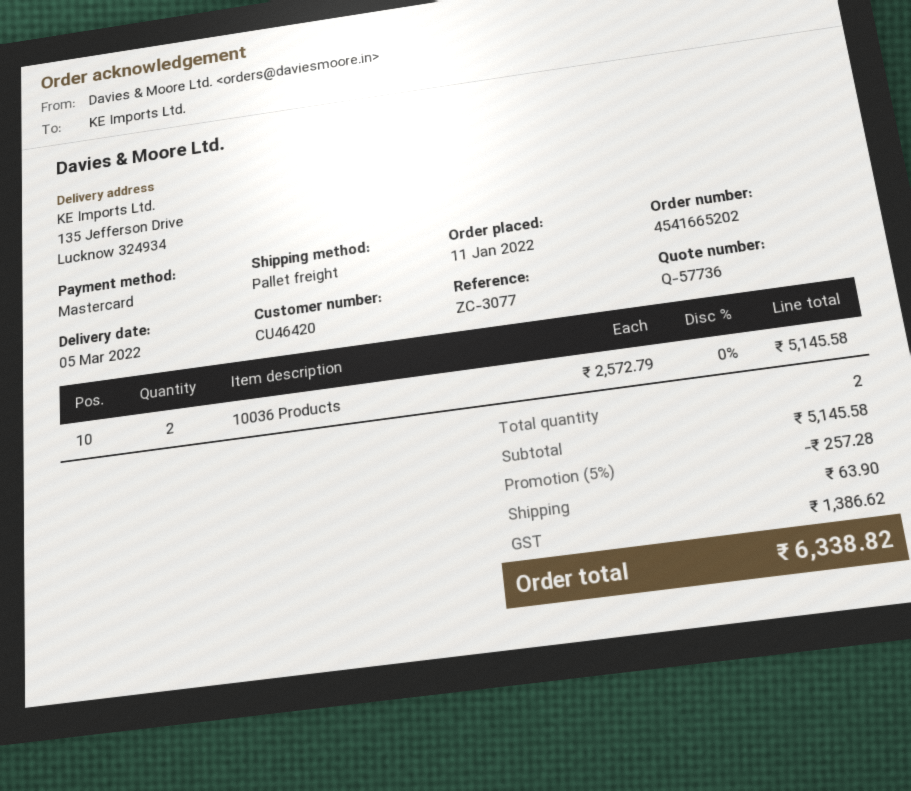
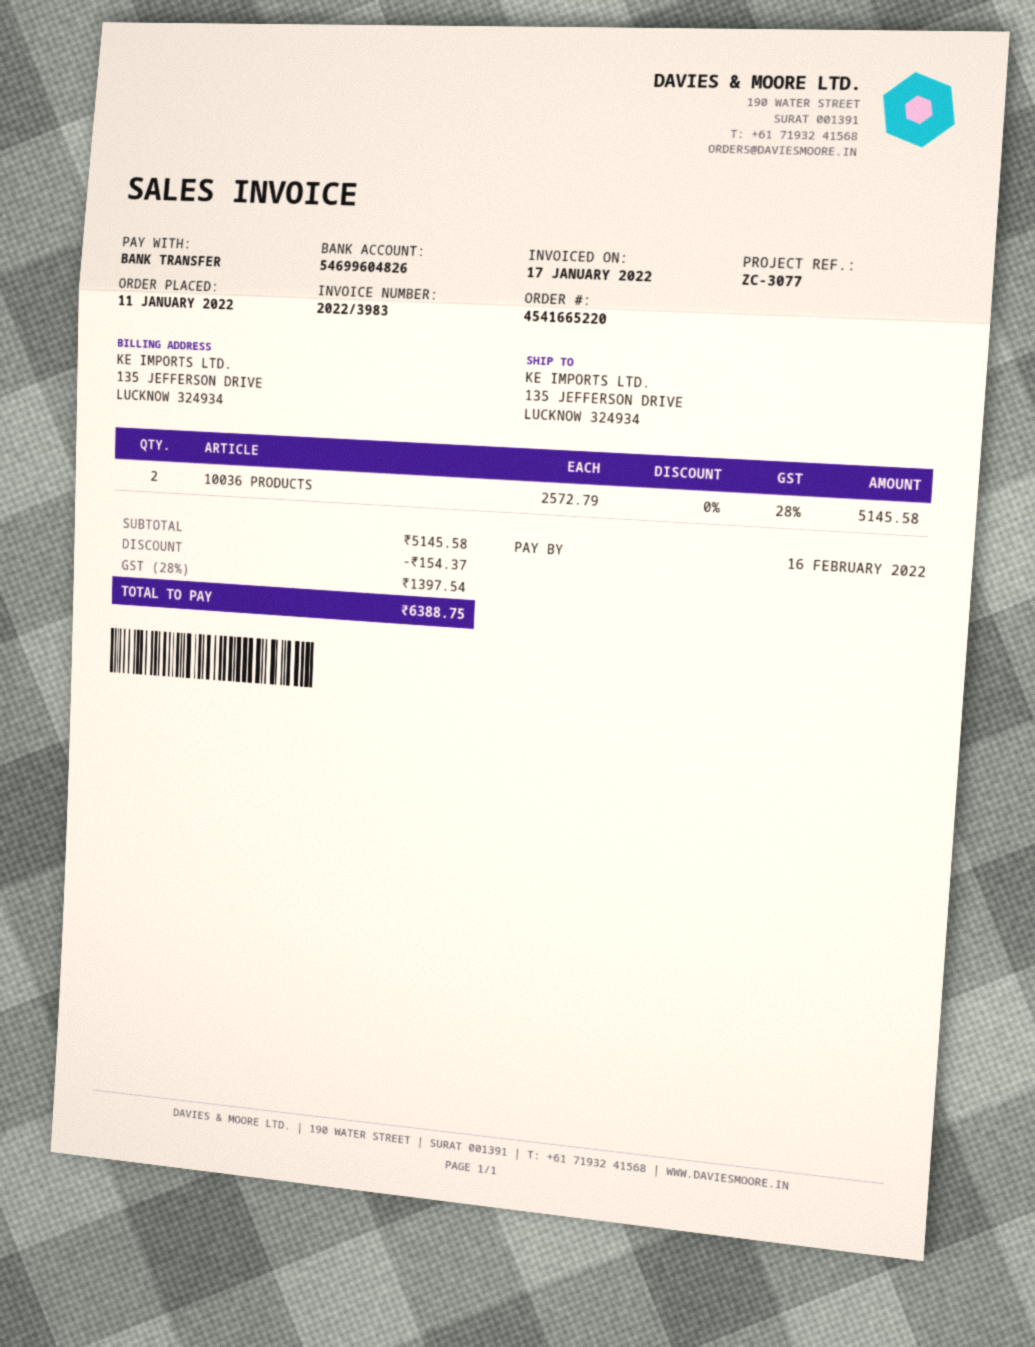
order number: 4541665202 -> 4541665220
payment method: Mastercard -> bank transfer
discount: 257.28 -> 154.37
shipping: 63.90 -> none
tax: 1386.62 -> 1397.54
total: 6338.82 -> 6388.75

